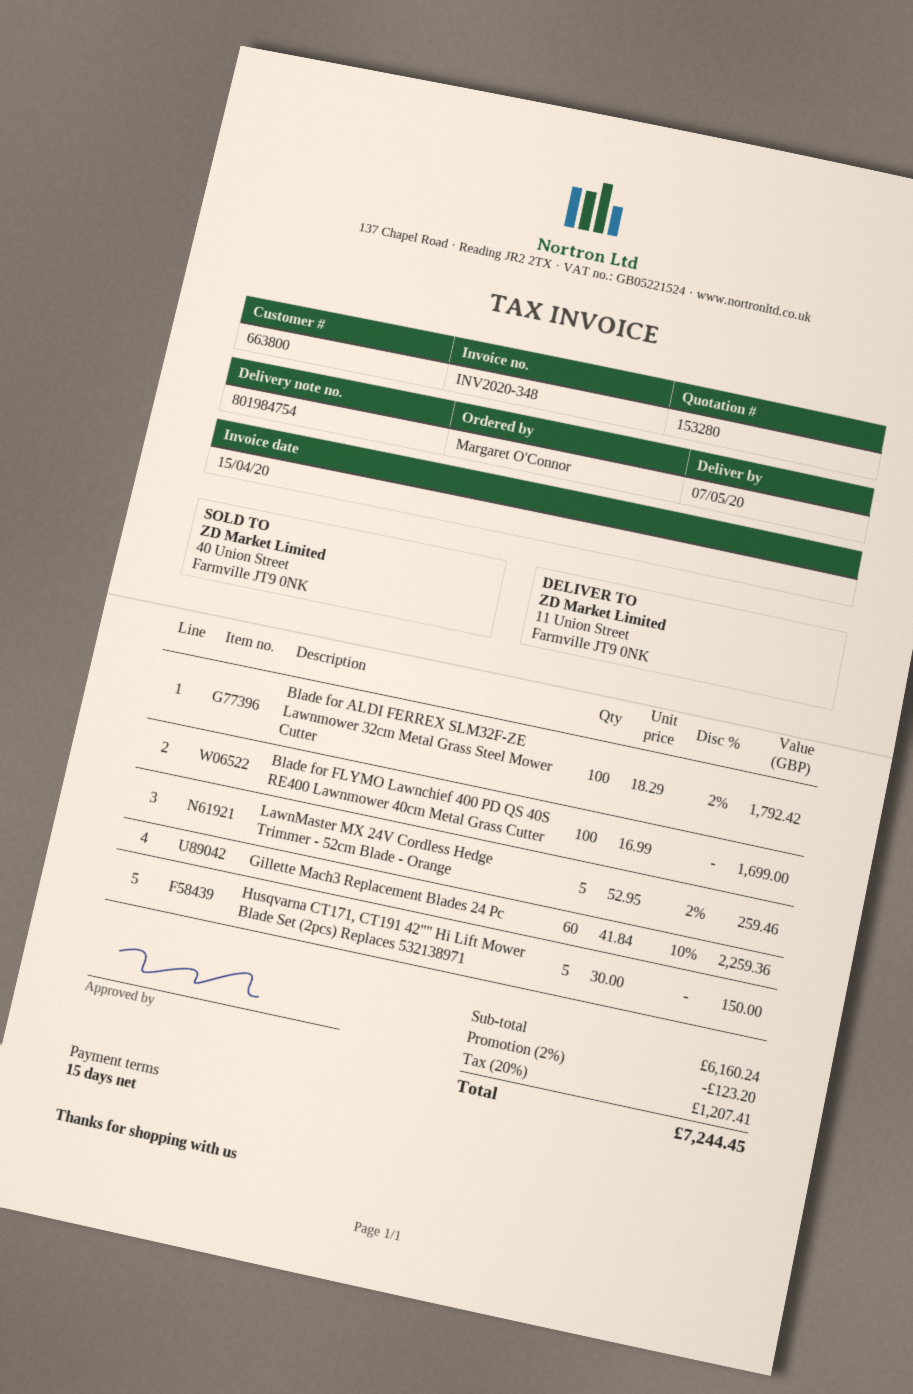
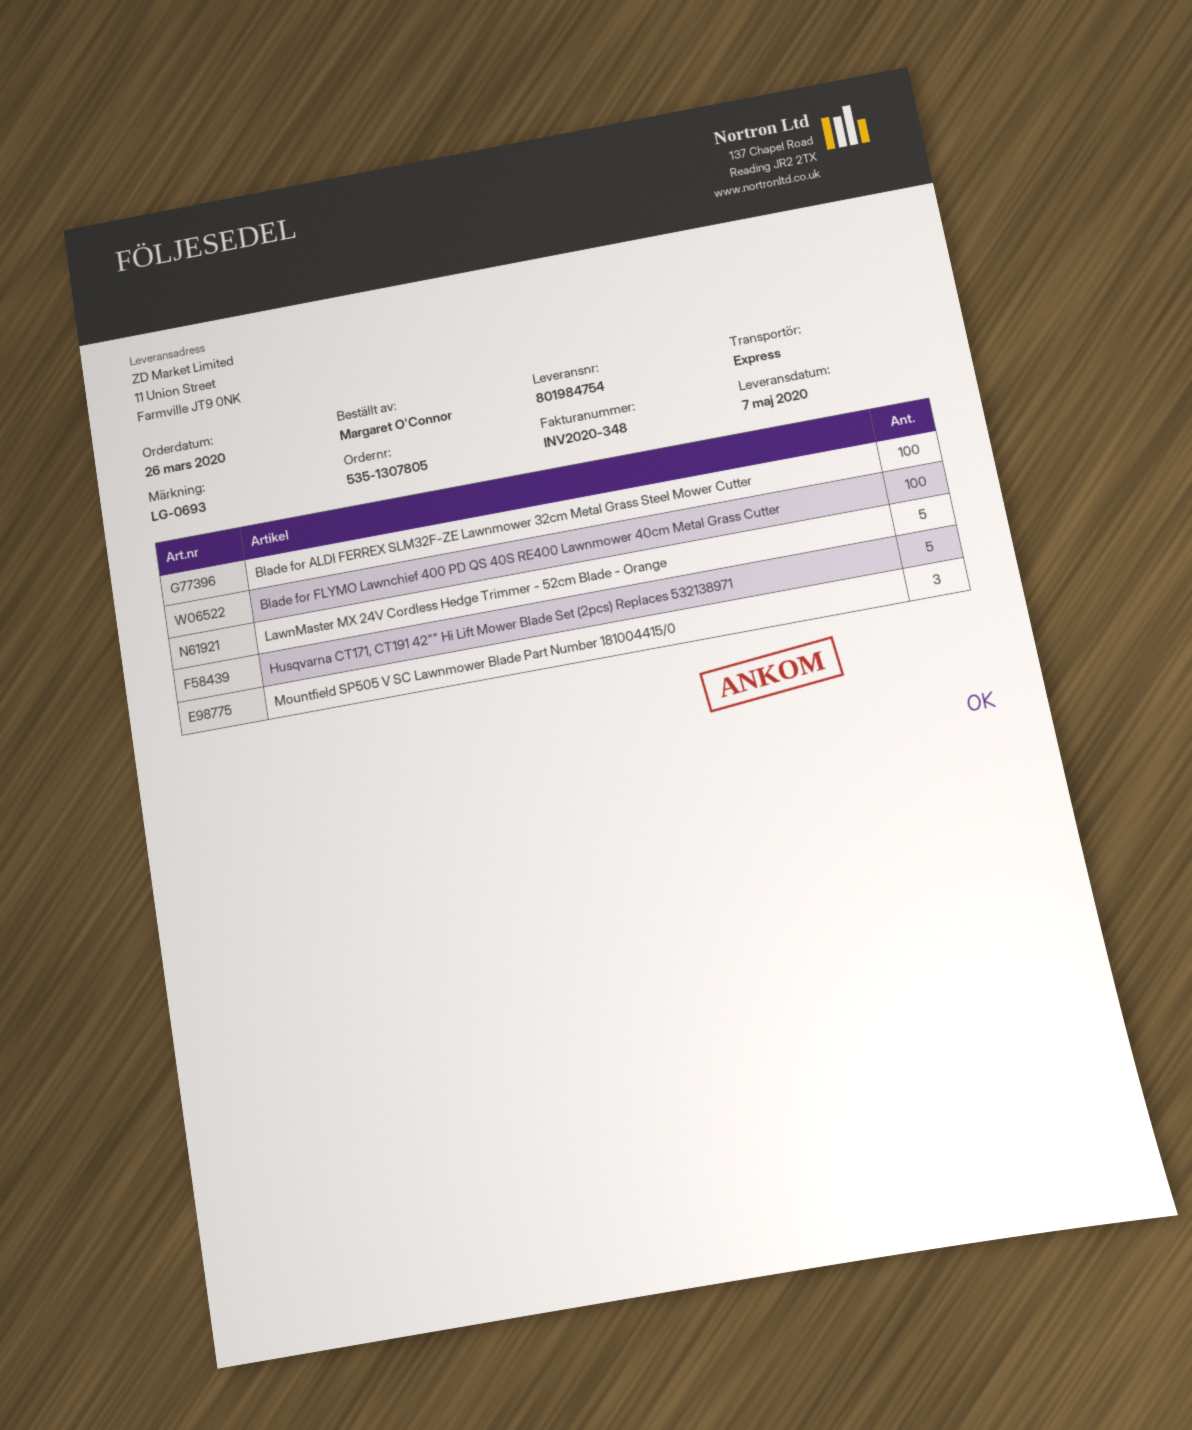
Gillette Mach3 Replacement Blades 24 Pc: 60 -> none
Mountfield SP505 V SC Lawnmower Blade Part Number 181004415/0: none -> 3

